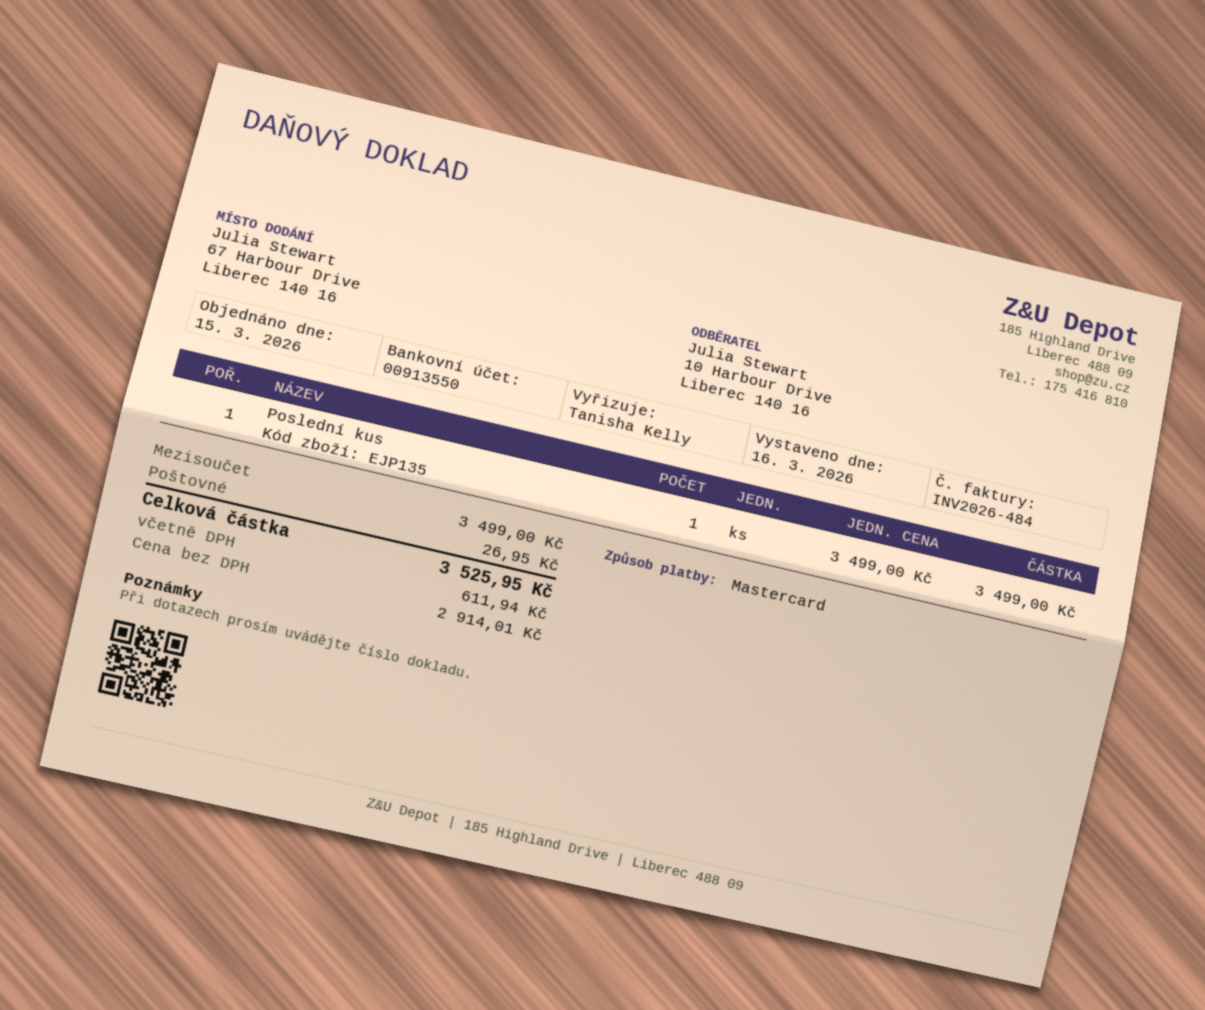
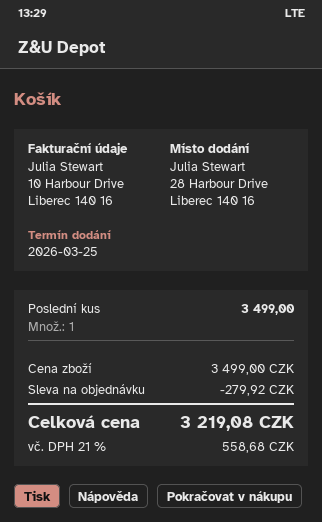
ship to: 67 Harbour Drive, Liberec 140 16 -> 28 Harbour Drive, Liberec 140 16
discount: none -> 279.92
shipping: 26.95 -> none
tax: 611.94 -> 558.68
total: 3525.95 -> 3219.08

